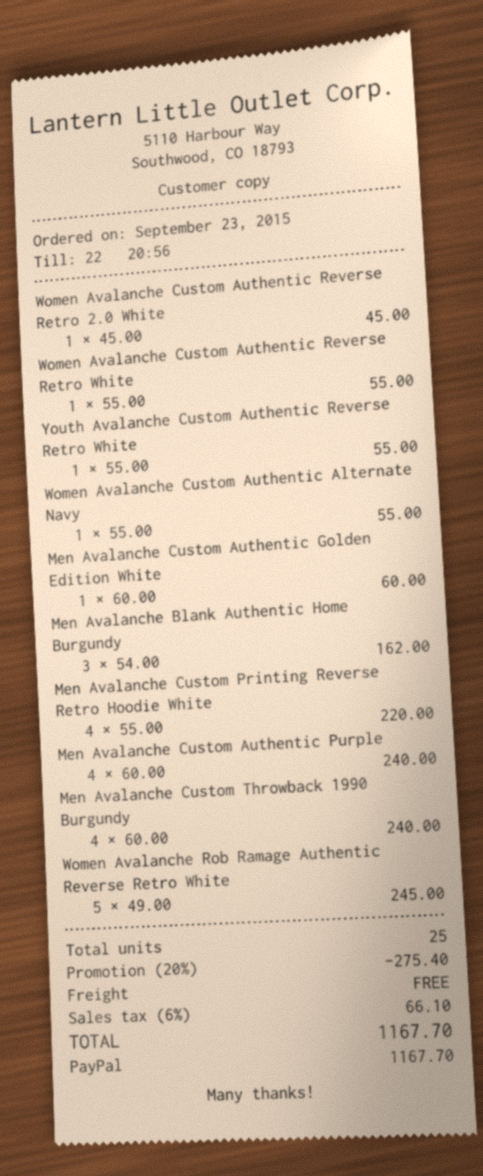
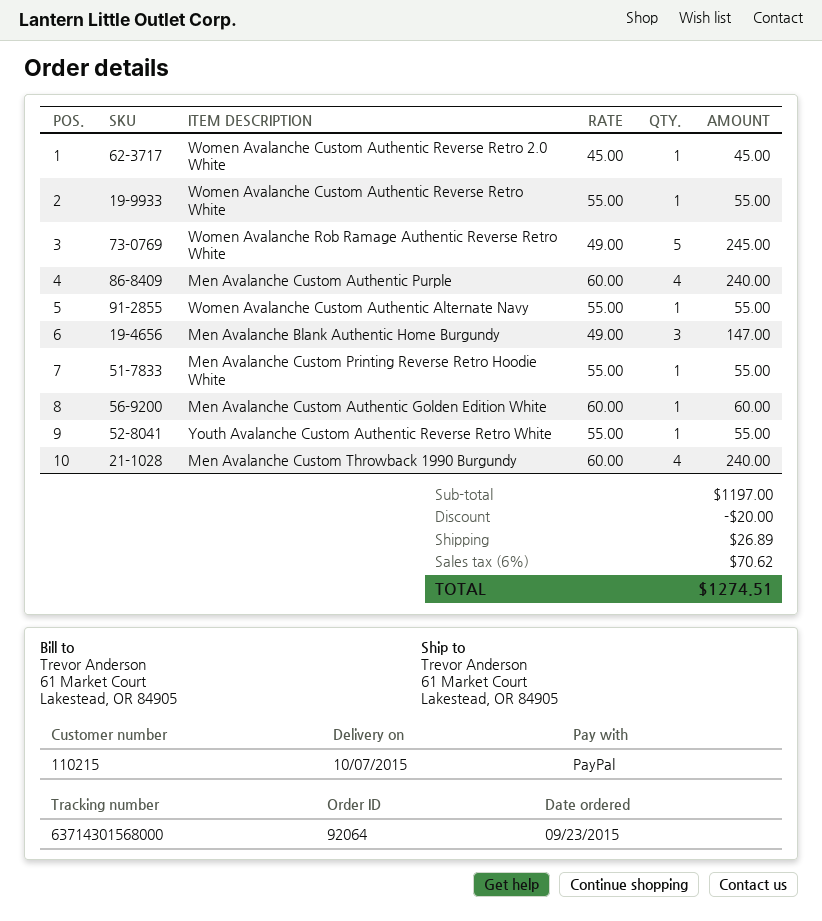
Men Avalanche Blank Authentic Home Burgundy: 3 x 54.00 = 162.00 -> 3 x 49.00 = 147.00
Men Avalanche Custom Printing Reverse Retro Hoodie White: 4 x 55.00 = 220.00 -> 1 x 55.00 = 55.00
discount: 275.40 -> 20.00
shipping: 0.00 -> 26.89
tax: 6% = 66.10 -> 6% = 70.62
total: 1167.70 -> 1274.51

